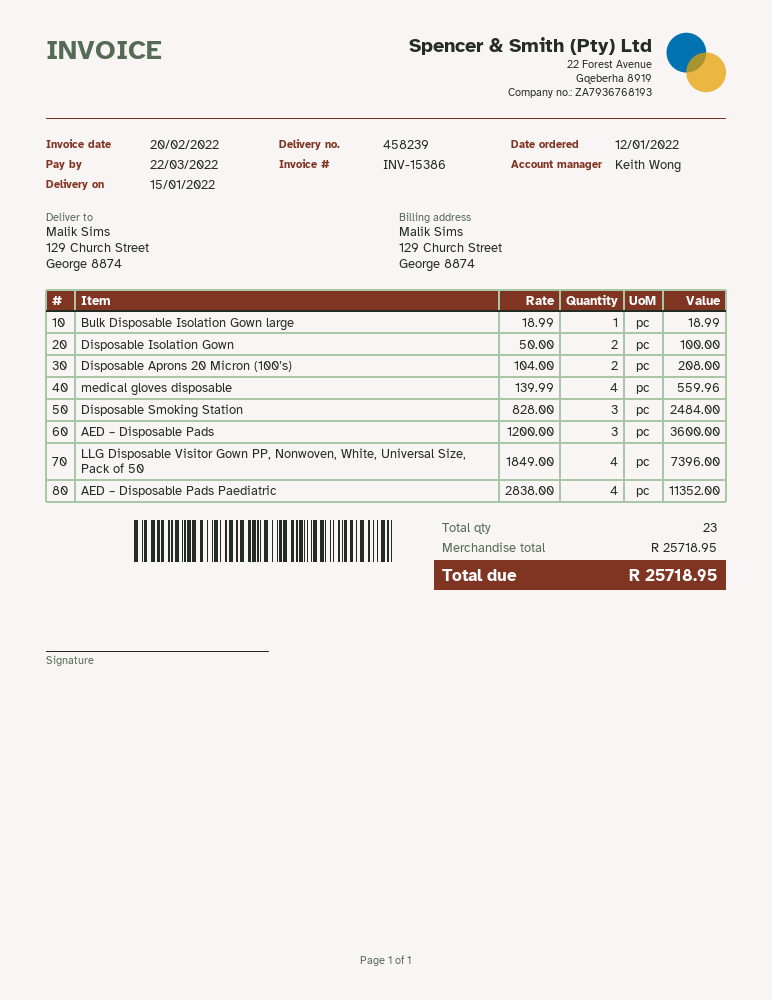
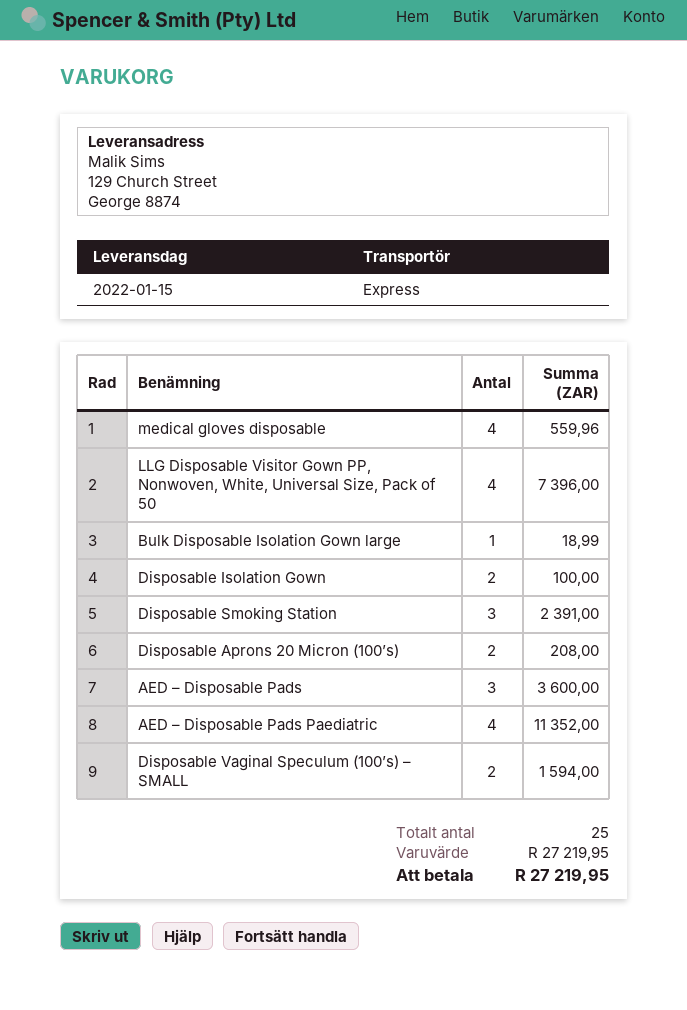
Disposable Smoking Station: 3 for 2484.00 -> 3 for 2391.00
Disposable Vaginal Speculum (100’s) – SMALL: none -> 2 for 1594.00
total quantity: 23 -> 25
subtotal: 25718.95 -> 27219.95
total: 25718.95 -> 27219.95

